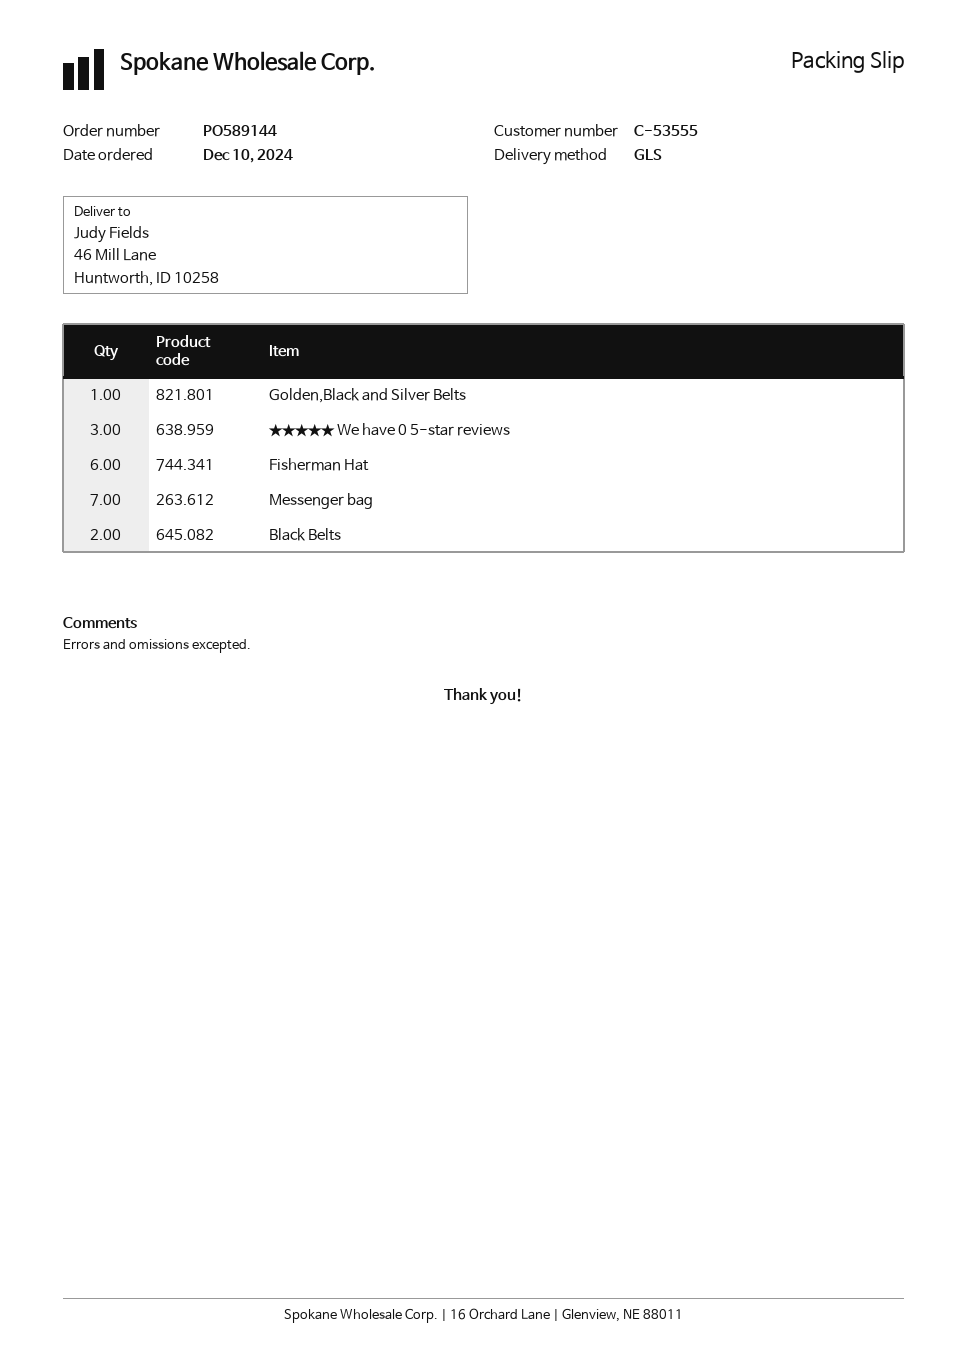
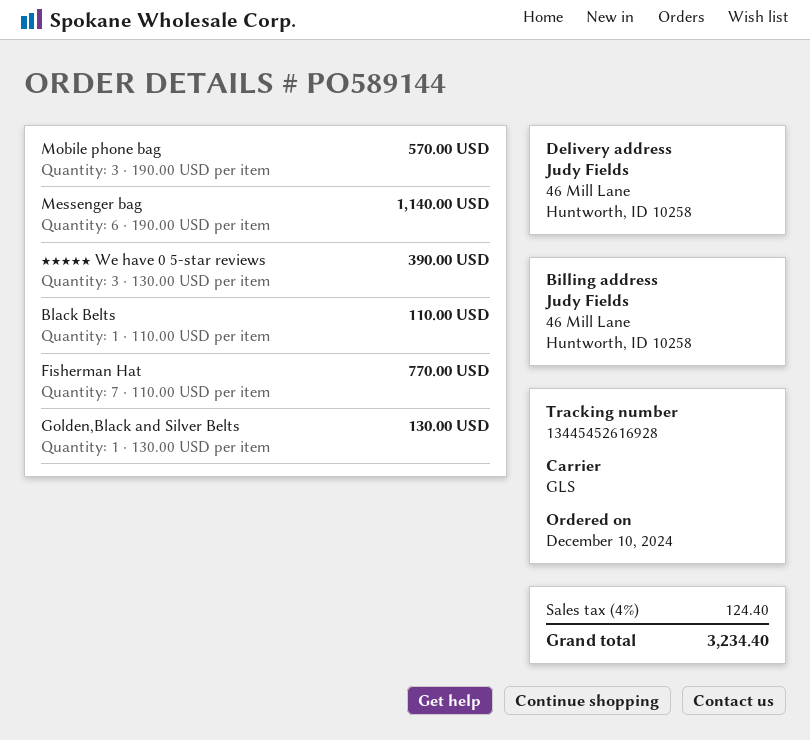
Fisherman Hat: 6 -> 7
Messenger bag: 7 -> 6
Black Belts: 2 -> 1
Mobile phone bag: none -> 3

